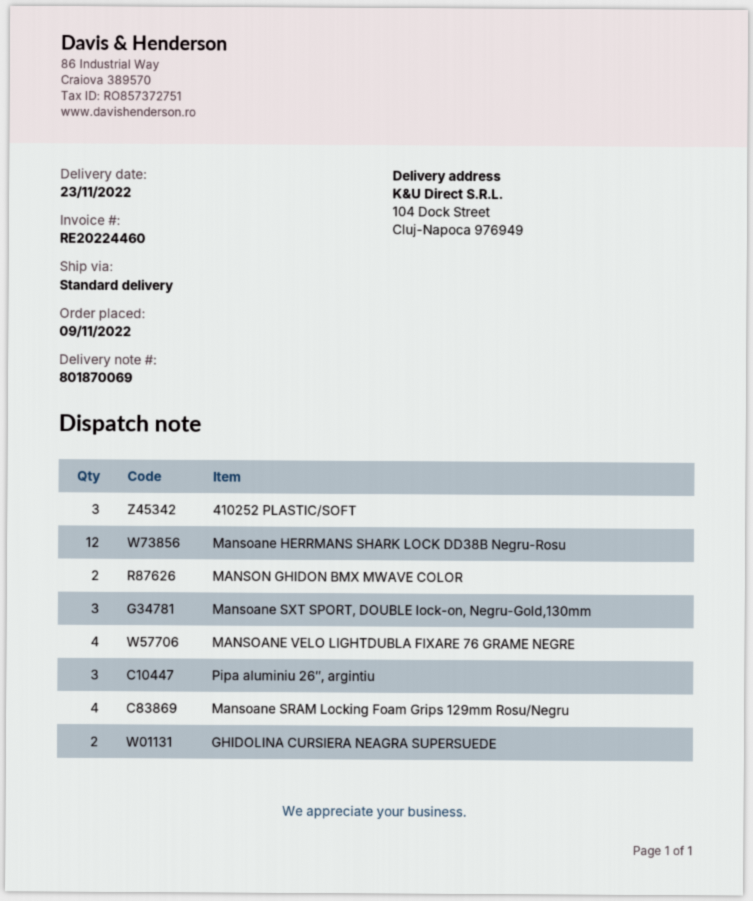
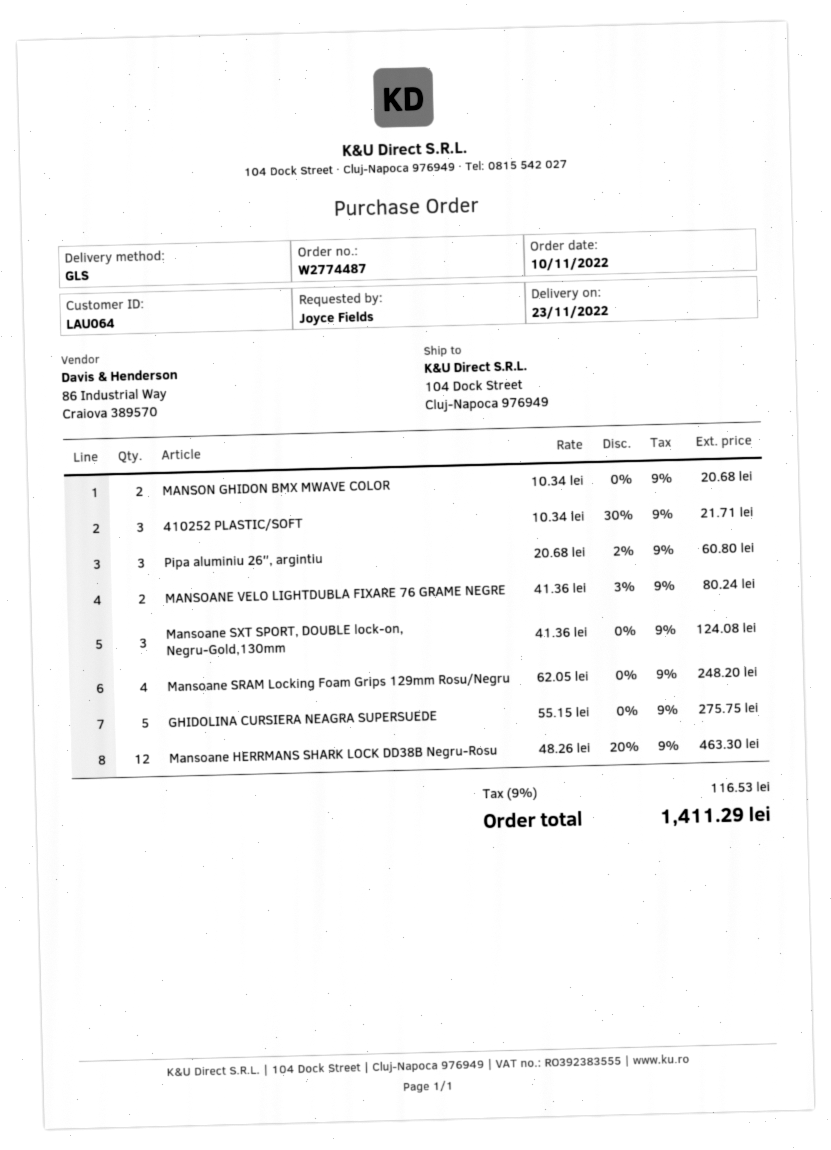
order date: 2022-11-09 -> 2022-11-10
shipping method: standard -> GLS
MANSOANE VELO LIGHTDUBLA FIXARE 76 GRAME NEGRE: 4 -> 2
GHIDOLINA CURSIERA NEAGRA SUPERSUEDE: 2 -> 5

